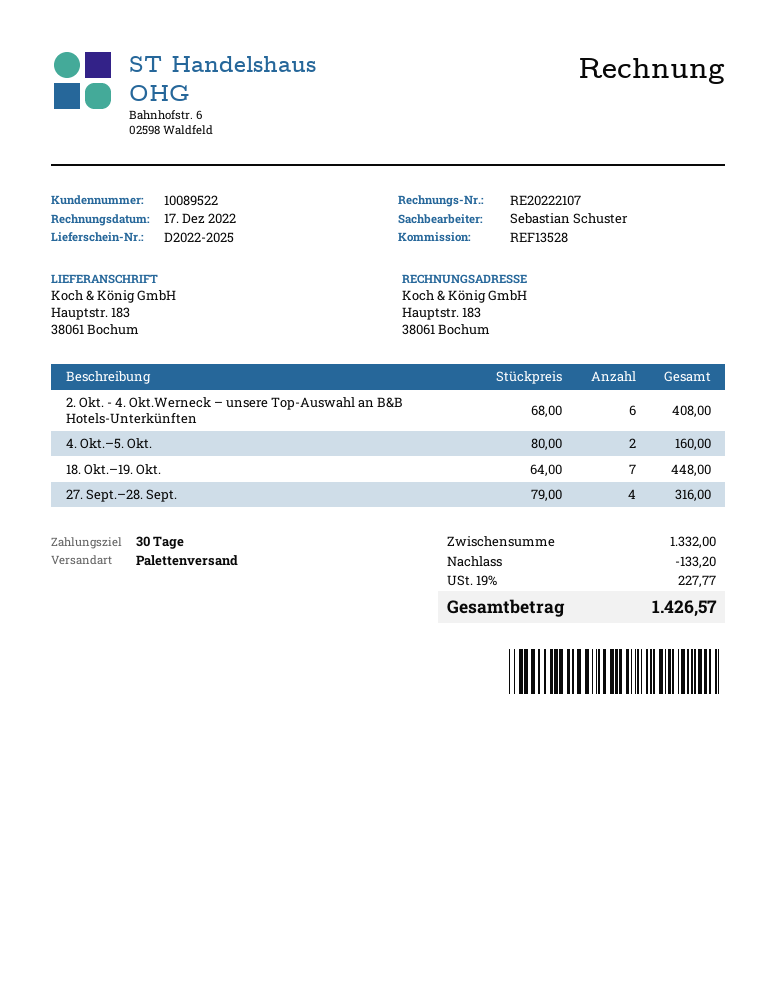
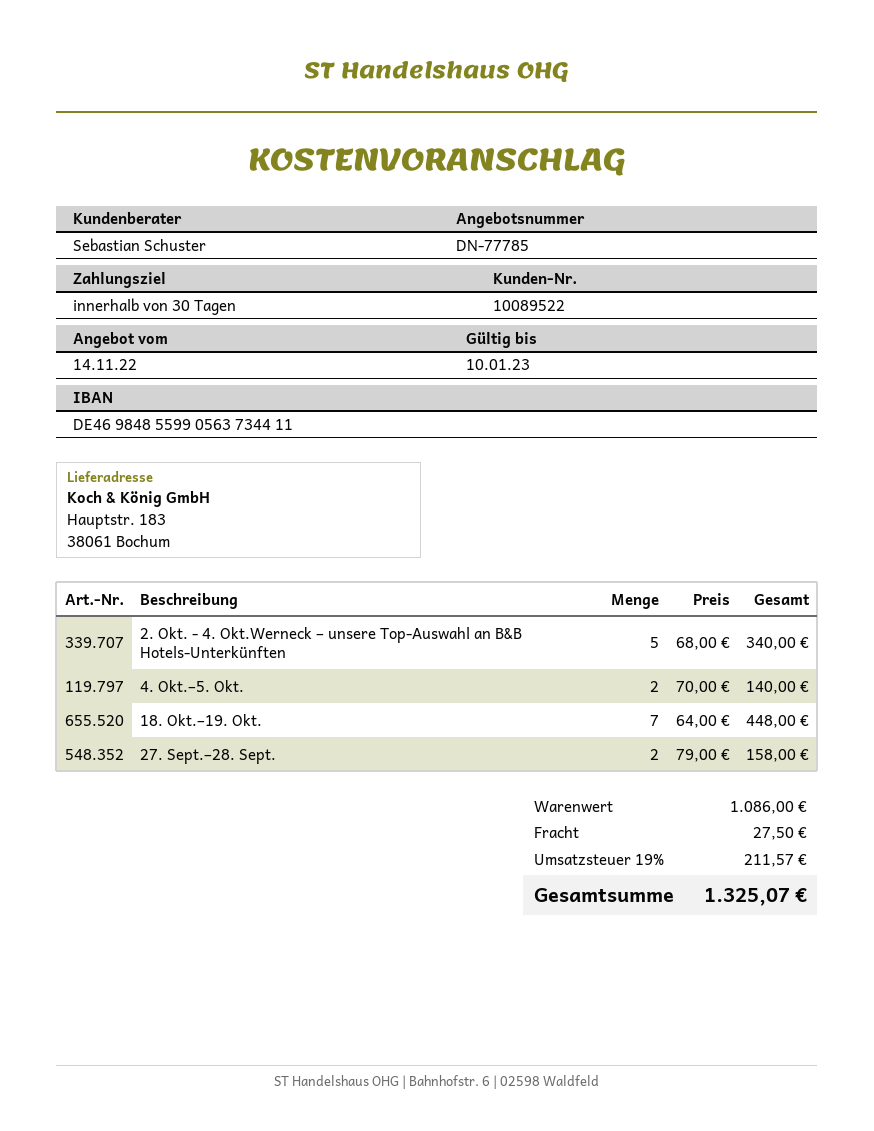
2. Okt. - 4. Okt.Werneck – unsere Top-Auswahl an B&B Hotels-Unterkünften: 6 x 68.00 = 408.00 -> 5 x 68.00 = 340.00
4. Okt.–5. Okt.: 2 x 80.00 = 160.00 -> 2 x 70.00 = 140.00
27. Sept.–28. Sept.: 4 x 79.00 = 316.00 -> 2 x 79.00 = 158.00
subtotal: 1332.00 -> 1086.00
discount: 133.20 -> none
shipping: none -> 27.50
tax: 19% = 227.77 -> 19% = 211.57
total: 1426.57 -> 1325.07

